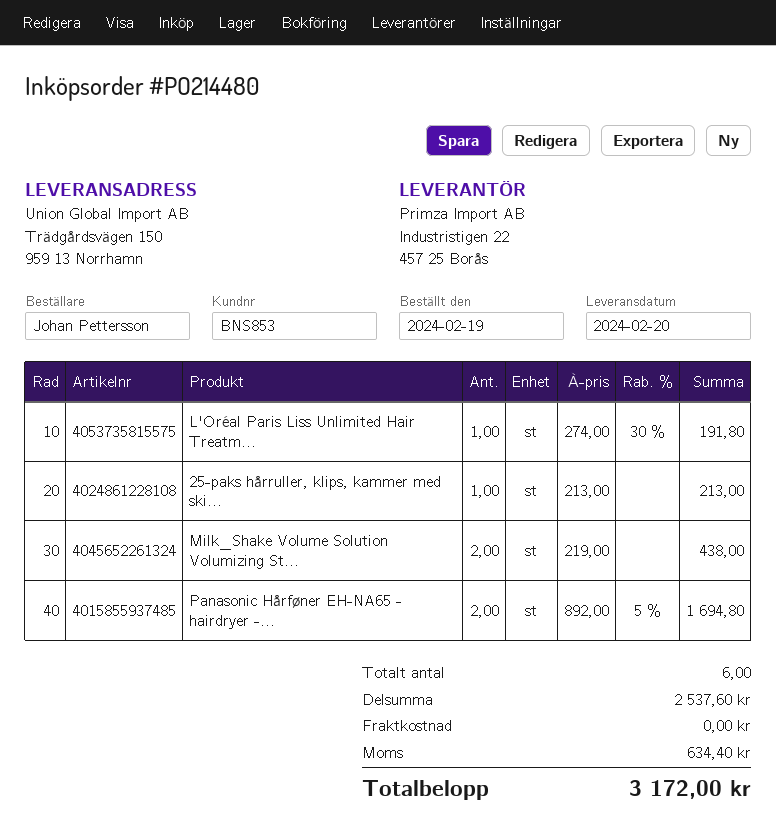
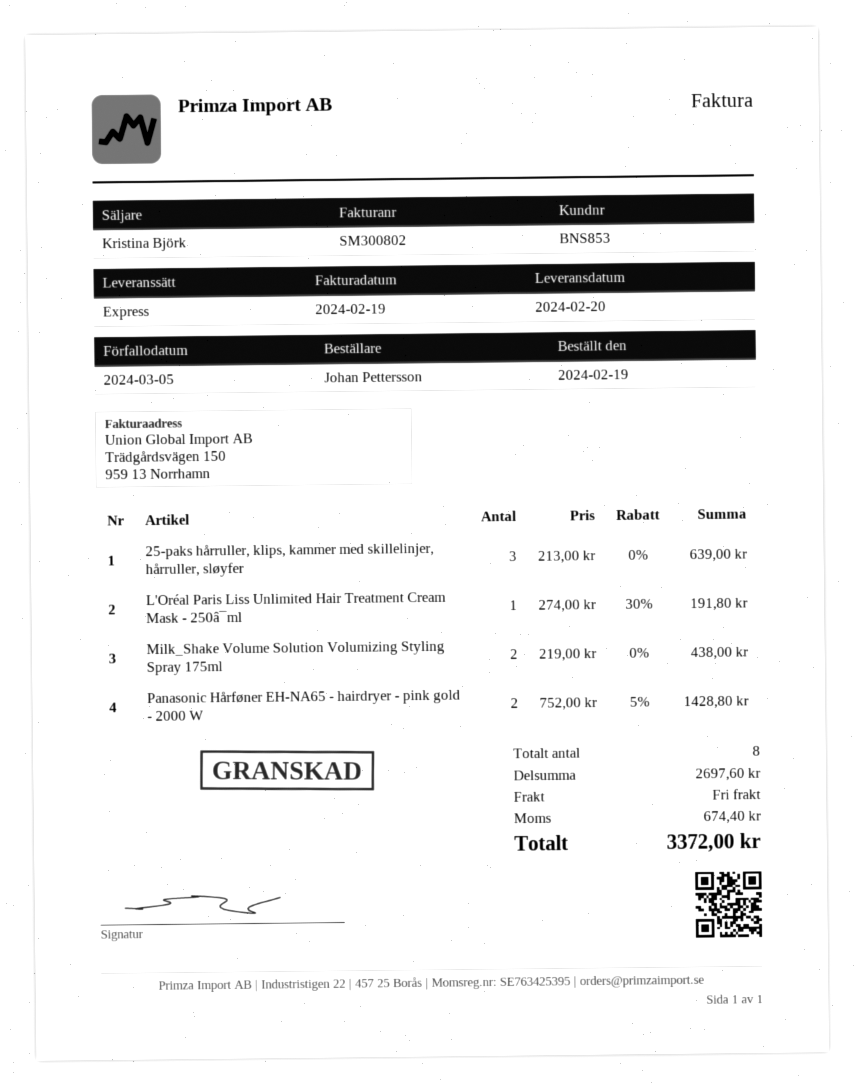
25-paks hårruller, klips, kammer med ski...: 1 x 213.00 = 213.00 -> 3 x 213.00 = 639.00
Panasonic Hårføner EH-NA65 - hairdryer -...: 2 x 892.00 - 5% = 1694.80 -> 2 x 752.00 - 5% = 1428.80
total quantity: 6 -> 8
subtotal: 2537.60 -> 2697.60
tax: 634.40 -> 674.40
total: 3172.00 -> 3372.00

